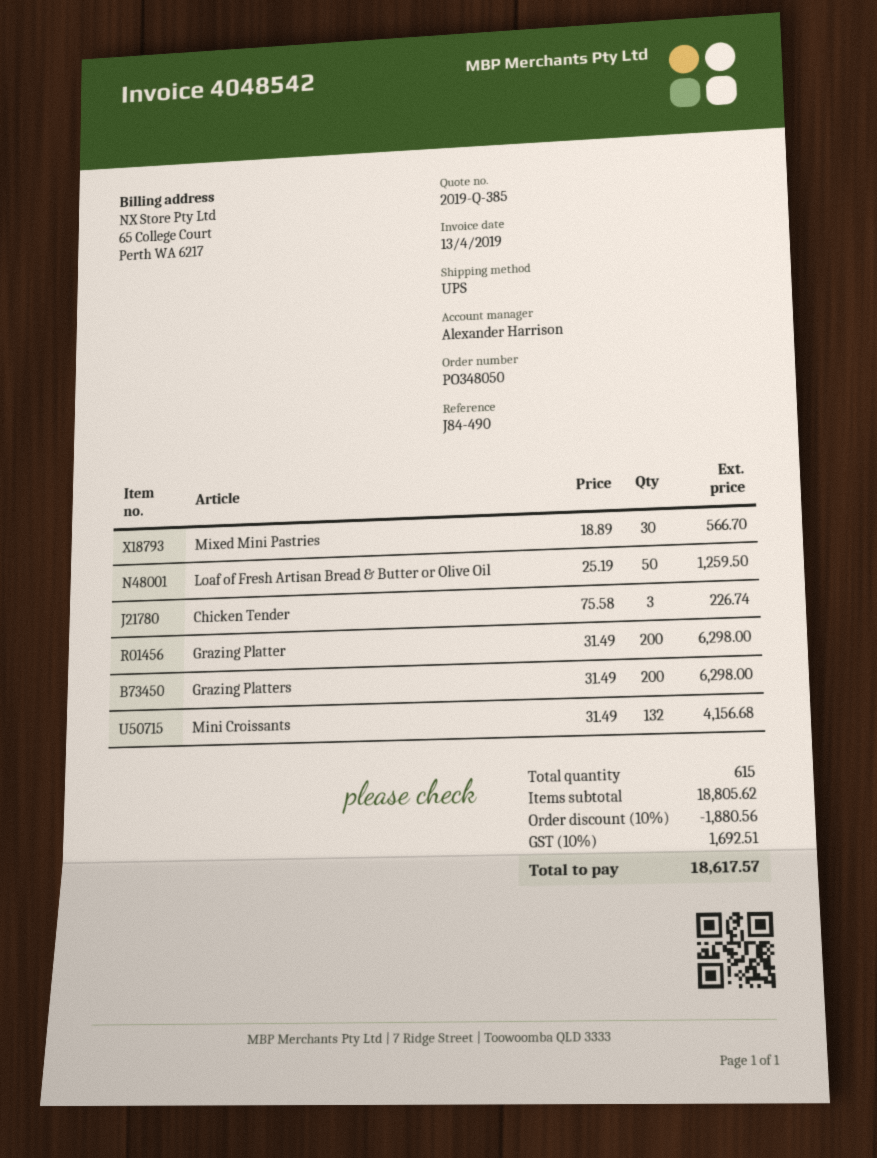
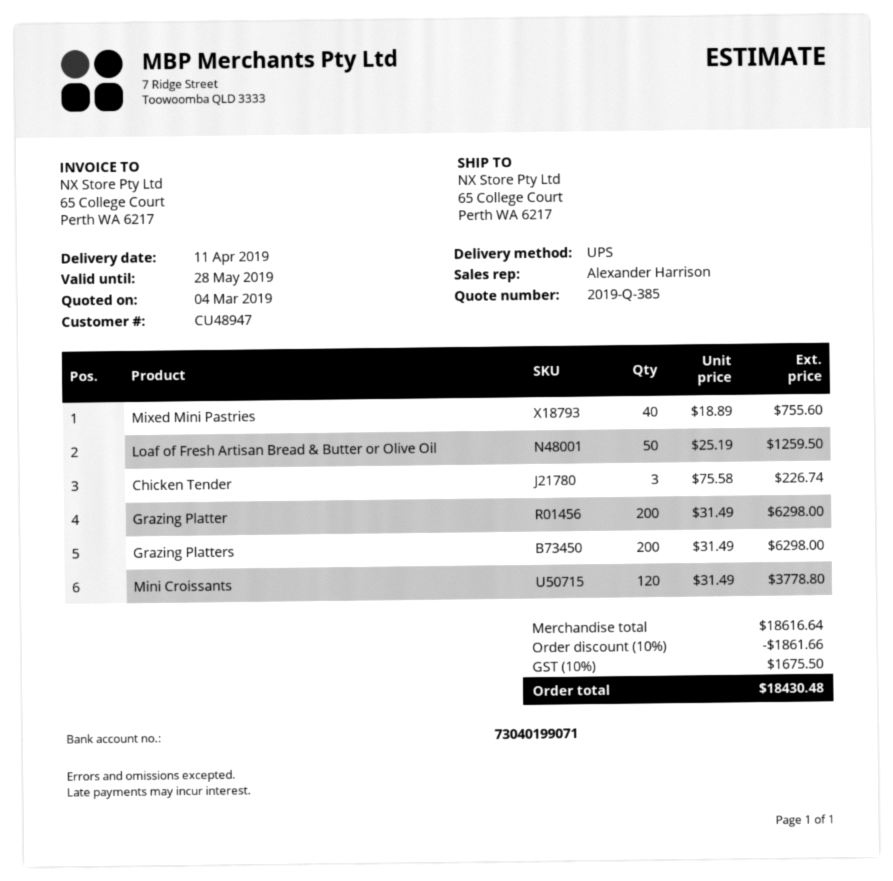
Mixed Mini Pastries: 30 x 18.89 = 566.70 -> 40 x 18.89 = 755.60
Mini Croissants: 132 x 31.49 = 4156.68 -> 120 x 31.49 = 3778.80
subtotal: 18805.62 -> 18616.64
discount: 10% = 1880.56 -> 10% = 1861.66
tax: 10% = 1692.51 -> 10% = 1675.50
total: 18617.57 -> 18430.48

